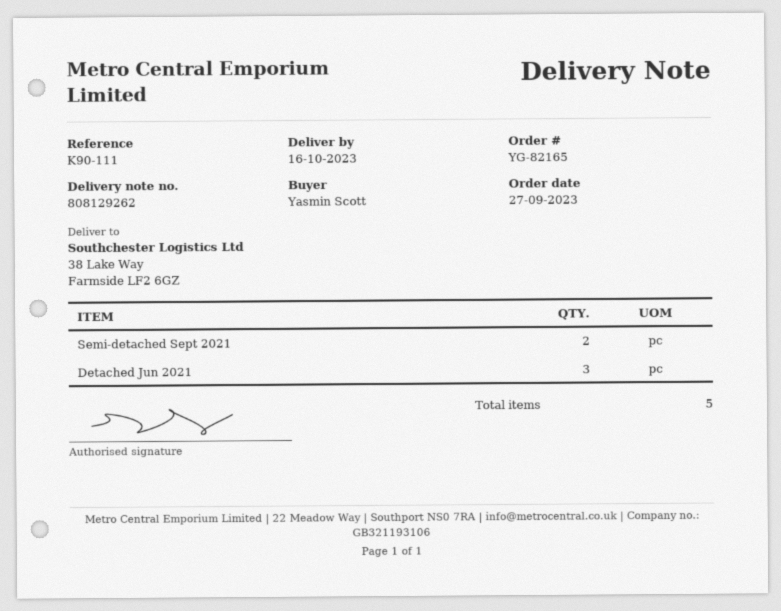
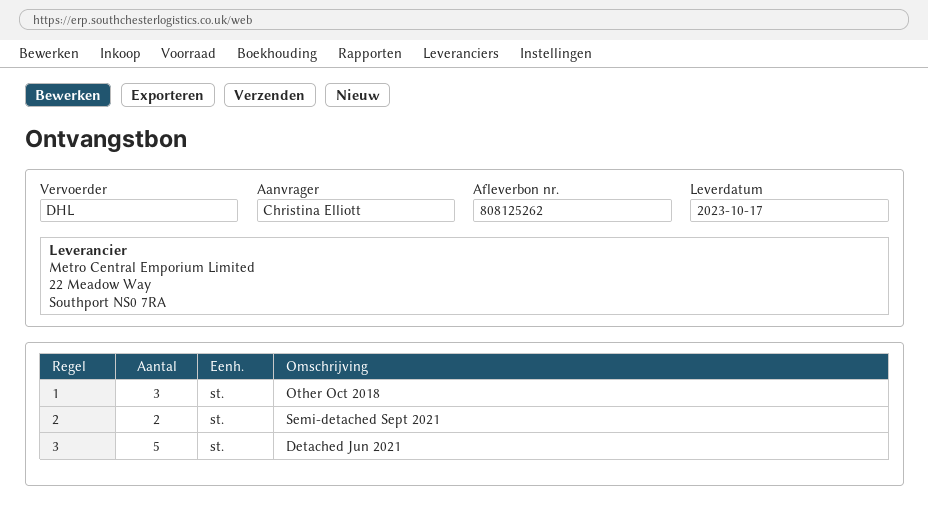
delivery note number: 808129262 -> 808125262
delivery date: 2023-10-16 -> 2023-10-17
ordered by: Yasmin Scott -> Christina Elliott
Detached Jun 2021: 3 -> 5
Other Oct 2018: none -> 3

